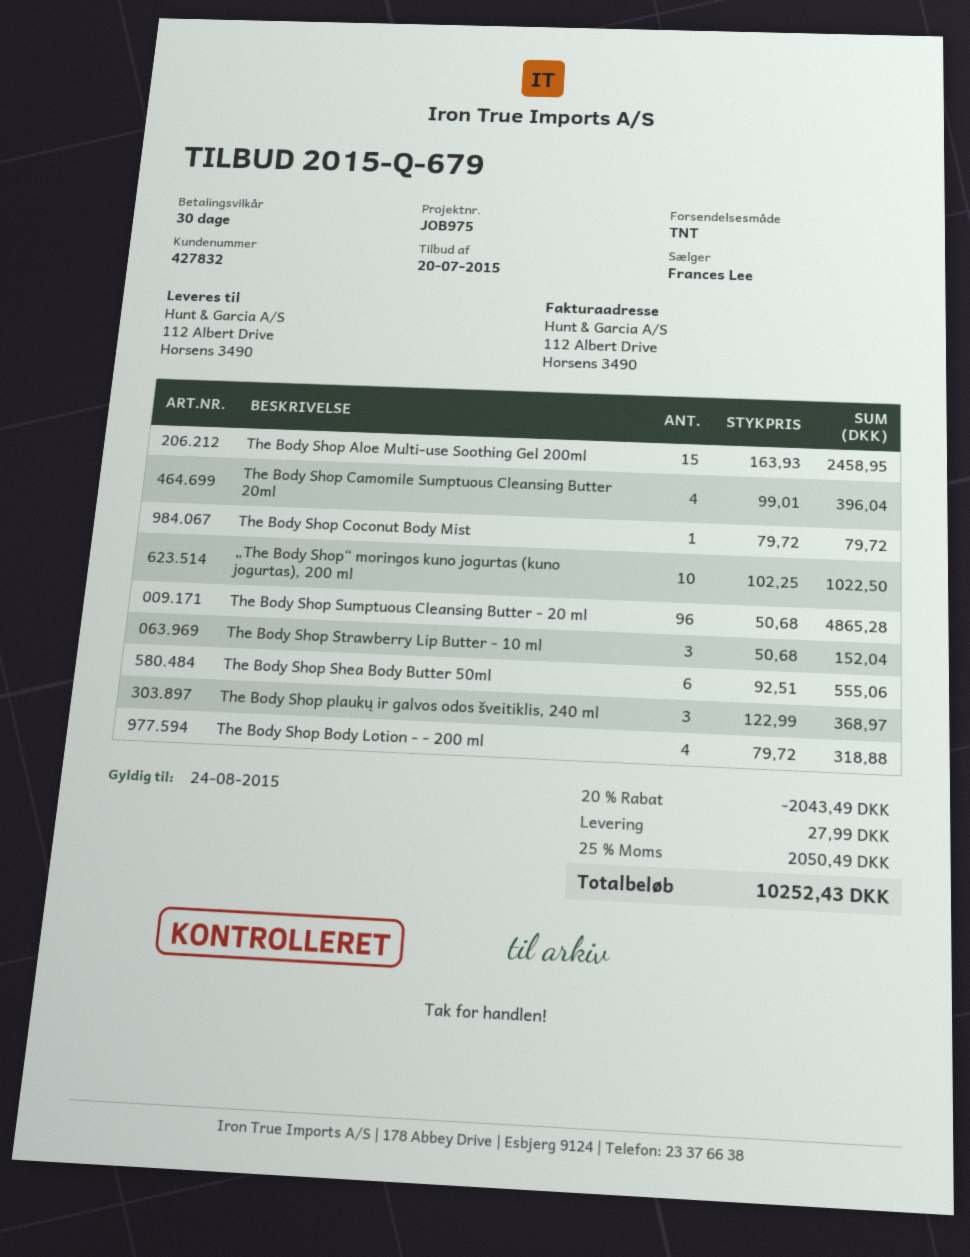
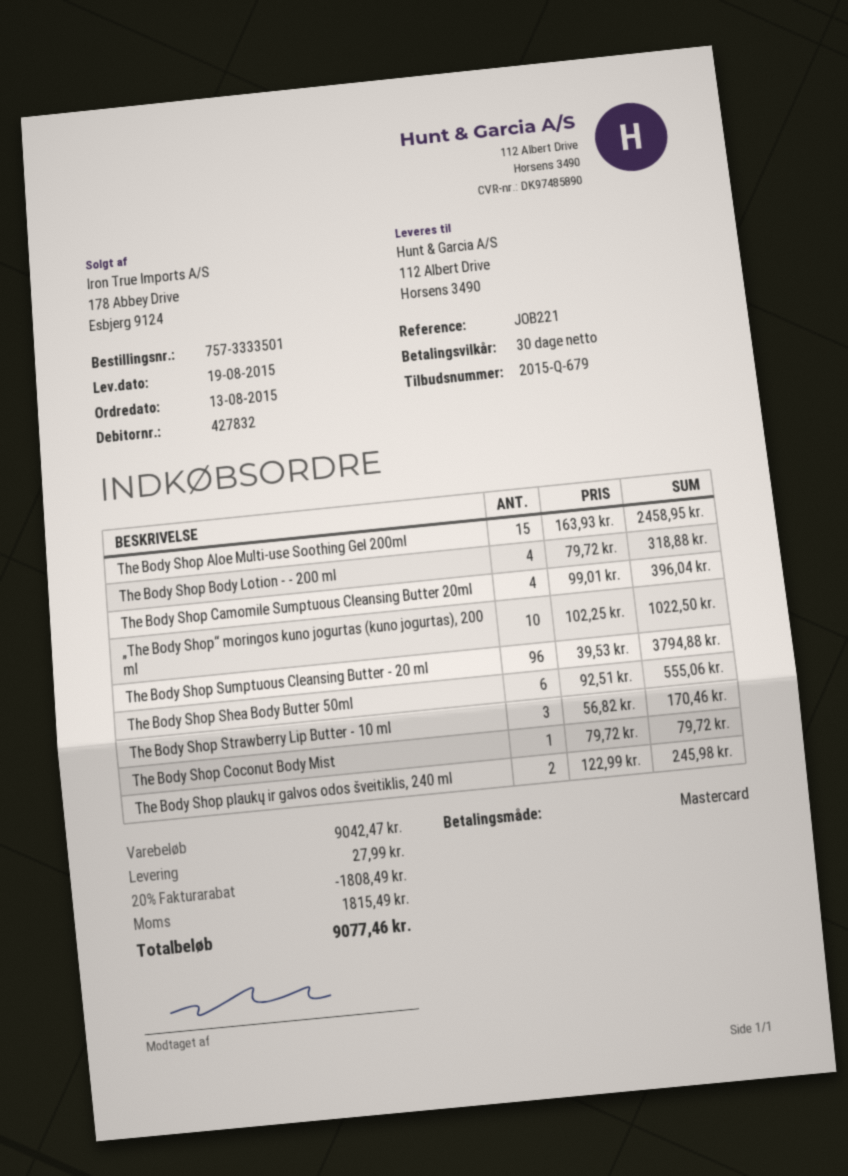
reference: JOB975 -> JOB221
The Body Shop Sumptuous Cleansing Butter - 20 ml: 96 x 50.68 = 4865.28 -> 96 x 39.53 = 3794.88
The Body Shop Strawberry Lip Butter - 10 ml: 3 x 50.68 = 152.04 -> 3 x 56.82 = 170.46
The Body Shop plaukų ir galvos odos šveitiklis, 240 ml: 3 x 122.99 = 368.97 -> 2 x 122.99 = 245.98
discount: 20% = 2043.49 -> 20% = 1808.49
tax: 2050.49 -> 1815.49
total: 10252.43 -> 9077.46

